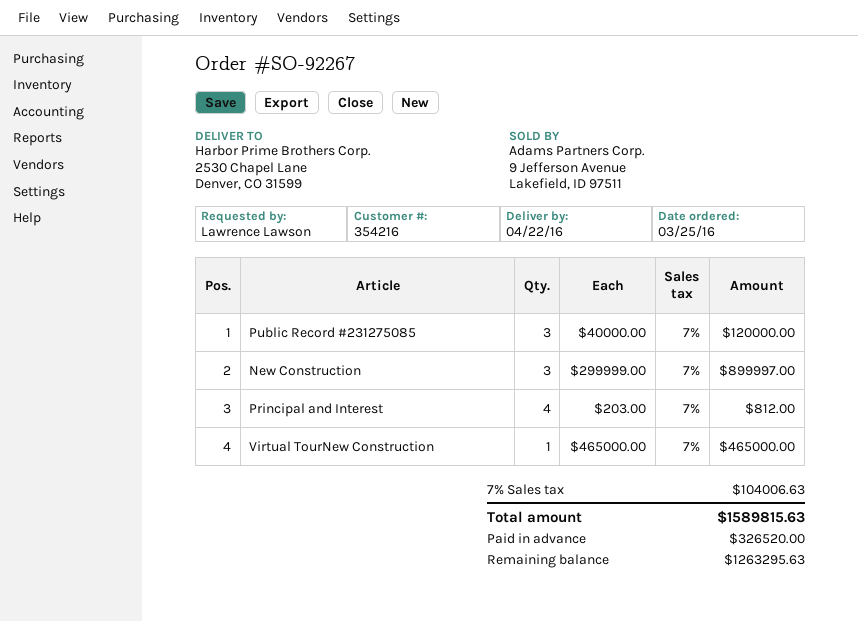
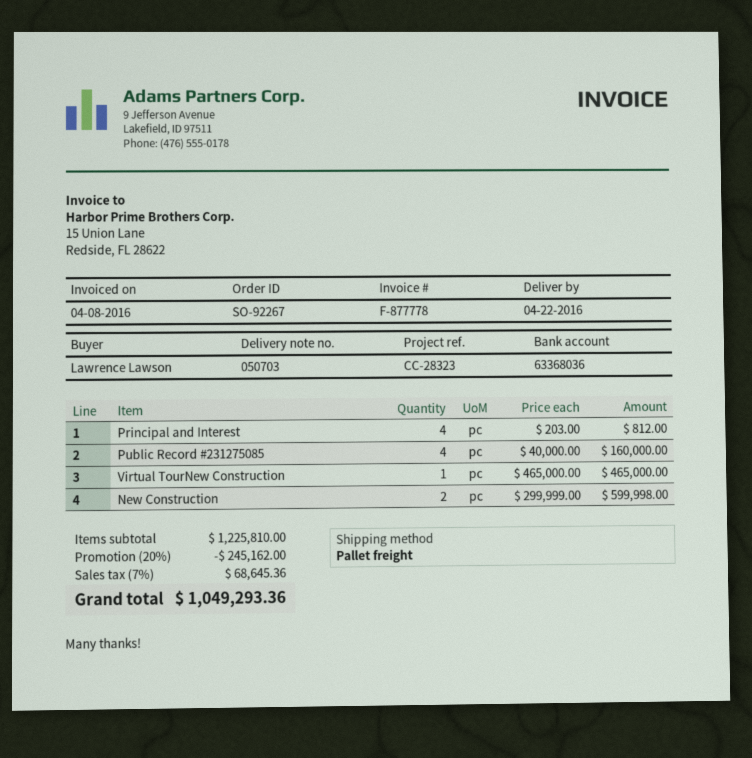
Public Record #231275085: 3 x 40000.00 = 120000.00 -> 4 x 40000.00 = 160000.00
New Construction: 3 x 299999.00 = 899997.00 -> 2 x 299999.00 = 599998.00
discount: none -> 20% = 245162.00
tax: 7% = 104006.63 -> 7% = 68645.36
total: 1589815.63 -> 1049293.36

